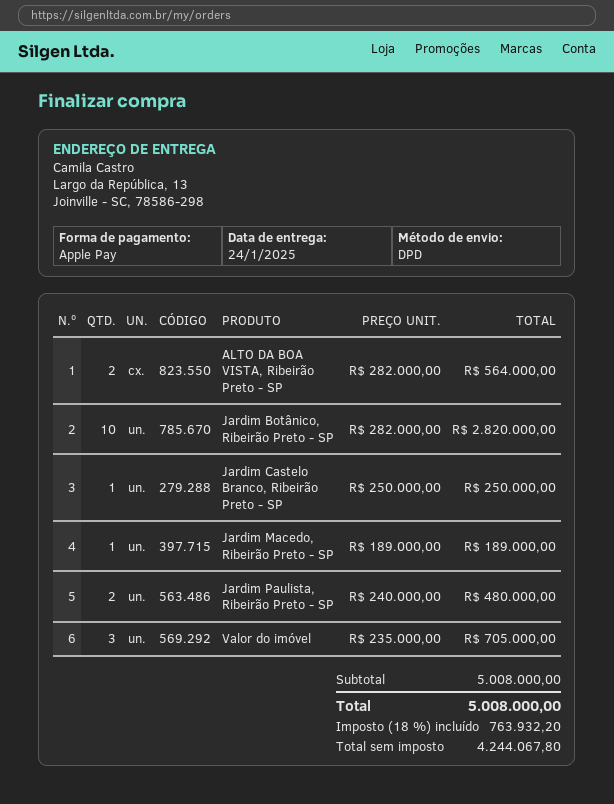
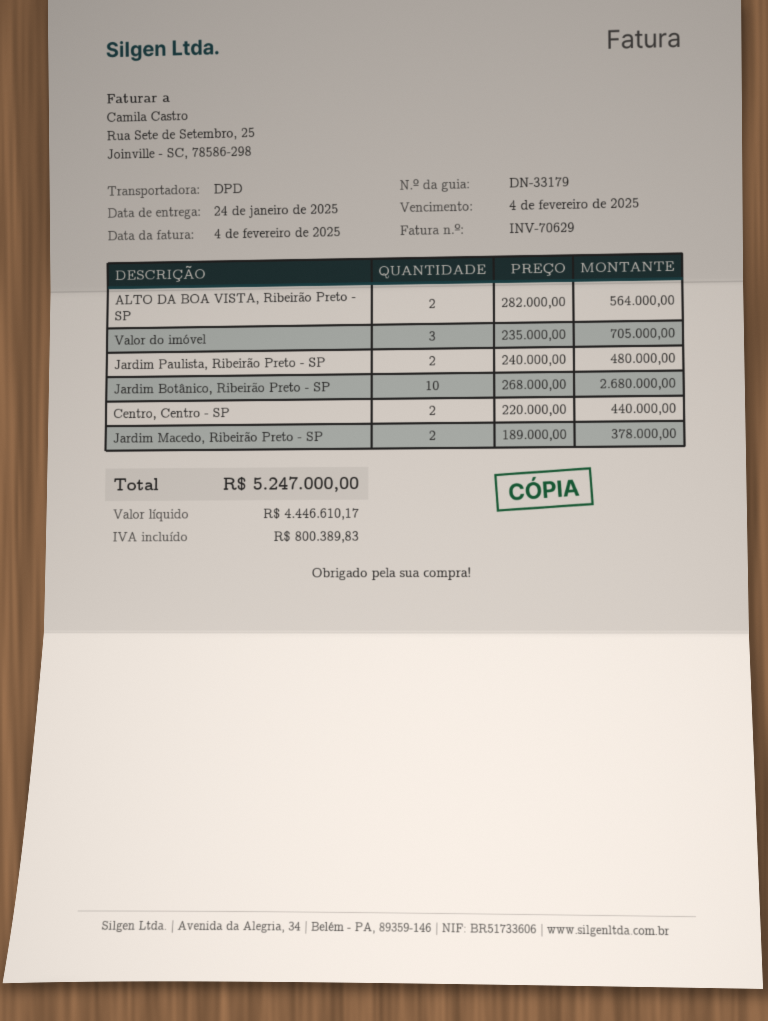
Jardim Botânico, Ribeirão Preto - SP: 10 x 282000.00 = 2820000.00 -> 10 x 268000.00 = 2680000.00
Jardim Castelo Branco, Ribeirão Preto - SP: 1 x 250000.00 = 250000.00 -> none
Jardim Macedo, Ribeirão Preto - SP: 1 x 189000.00 = 189000.00 -> 2 x 189000.00 = 378000.00
Centro, Centro - SP: none -> 2 x 220000.00 = 440000.00
net: 4244067.80 -> 4446610.17
tax: 763932.20 -> 800389.83
total: 5008000.00 -> 5247000.00

